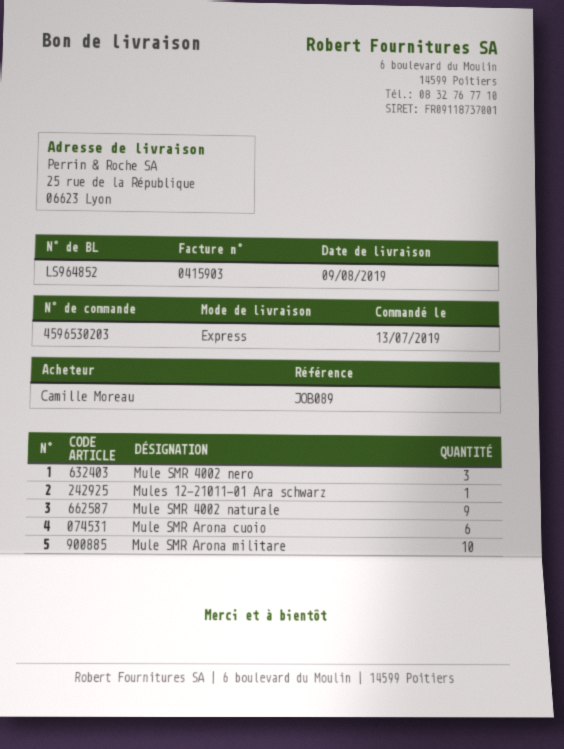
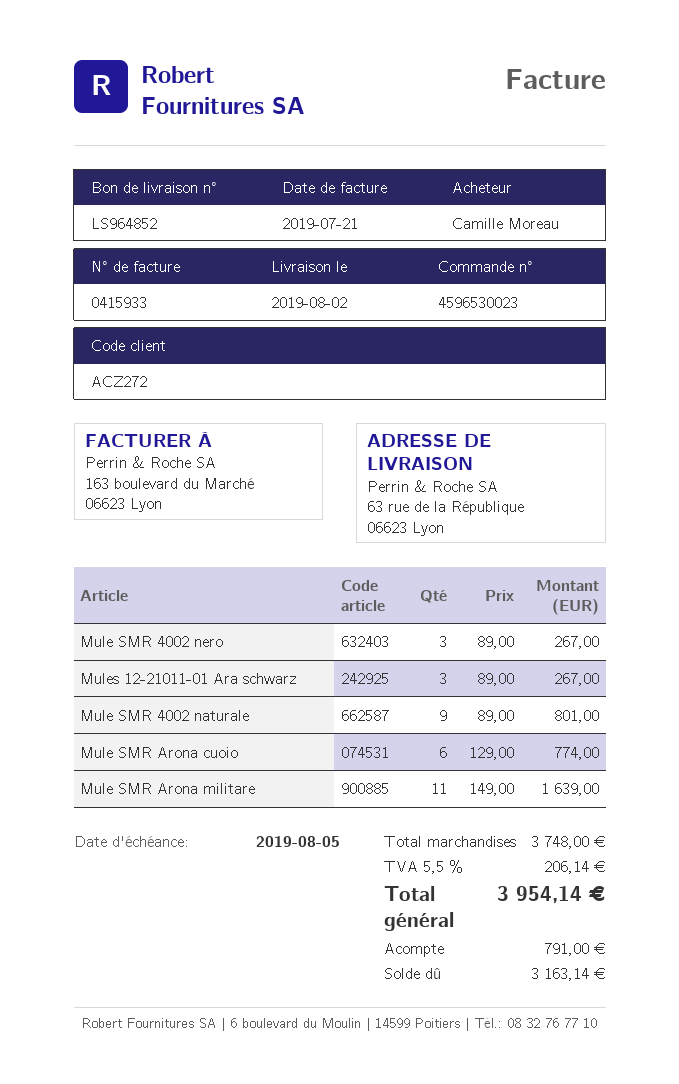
order number: 4596530203 -> 4596530023
delivery date: 2019-08-09 -> 2019-08-02
invoice number: 0415903 -> 0415933
ship to: 25 rue de la République, 06623 Lyon -> 63 rue de la République, 06623 Lyon
Mules 12-21011-01 Ara schwarz: 1 -> 3
Mule SMR Arona militare: 10 -> 11

